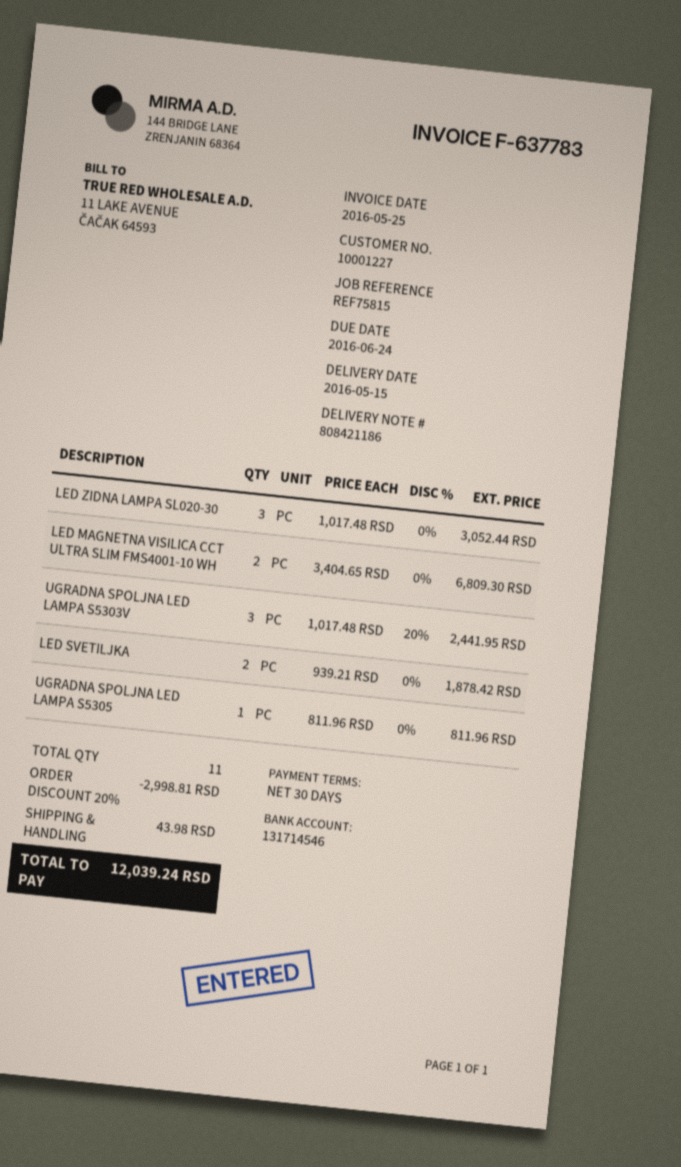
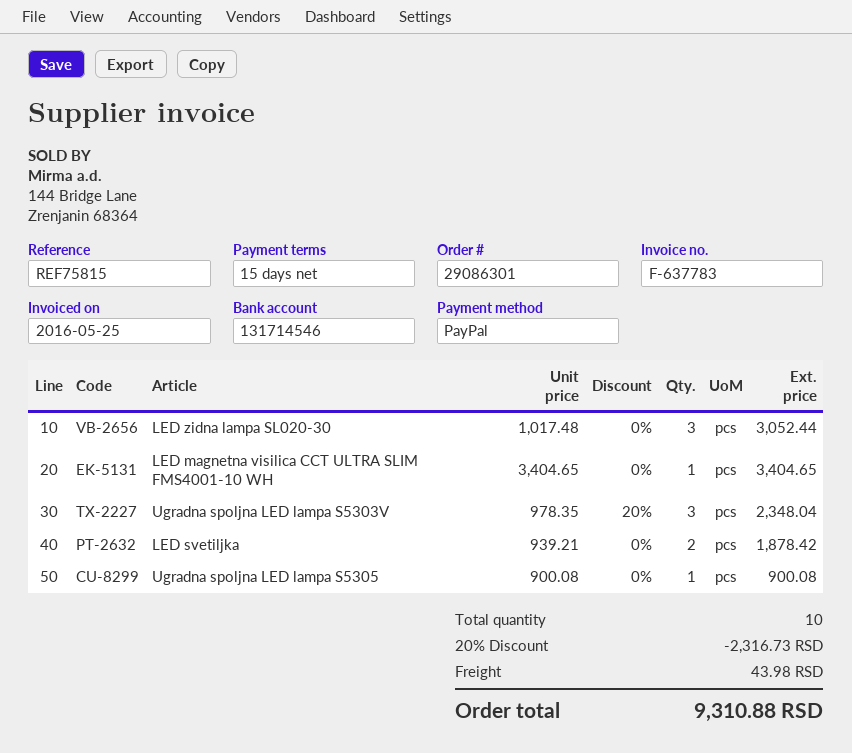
payment terms: 30 days -> 15 days
LED MAGNETNA VISILICA CCT ULTRA SLIM FMS4001-10 WH: 2 x 3404.65 = 6809.30 -> 1 x 3404.65 = 3404.65
UGRADNA SPOLJNA LED LAMPA S5303V: 3 x 1017.48 - 20% = 2441.95 -> 3 x 978.35 - 20% = 2348.04
UGRADNA SPOLJNA LED LAMPA S5305: 1 x 811.96 = 811.96 -> 1 x 900.08 = 900.08
total quantity: 11 -> 10
discount: 20% = 2998.81 -> 20% = 2316.73
total: 12039.24 -> 9310.88

